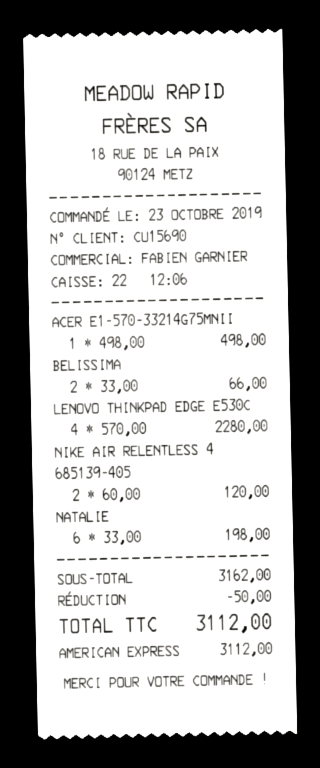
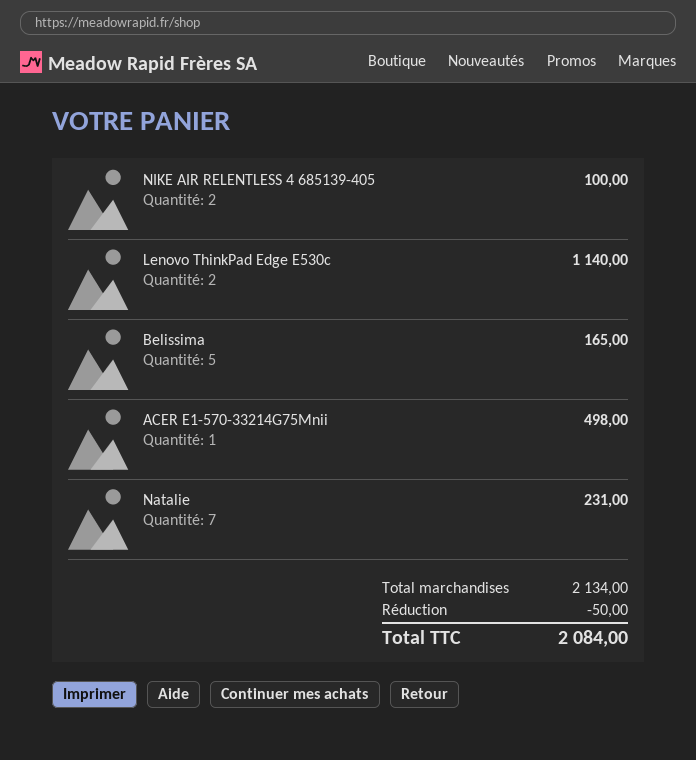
BELISSIMA: 2 for 66.00 -> 5 for 165.00
LENOVO THINKPAD EDGE E530C: 4 for 2280.00 -> 2 for 1140.00
NIKE AIR RELENTLESS 4 685139-405: 2 for 120.00 -> 2 for 100.00
NATALIE: 6 for 198.00 -> 7 for 231.00
subtotal: 3162.00 -> 2134.00
total: 3112.00 -> 2084.00

